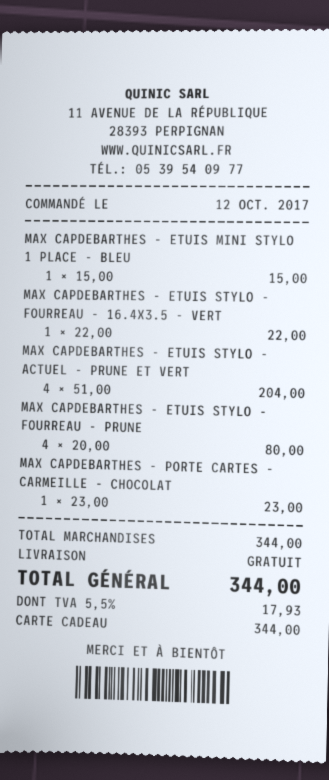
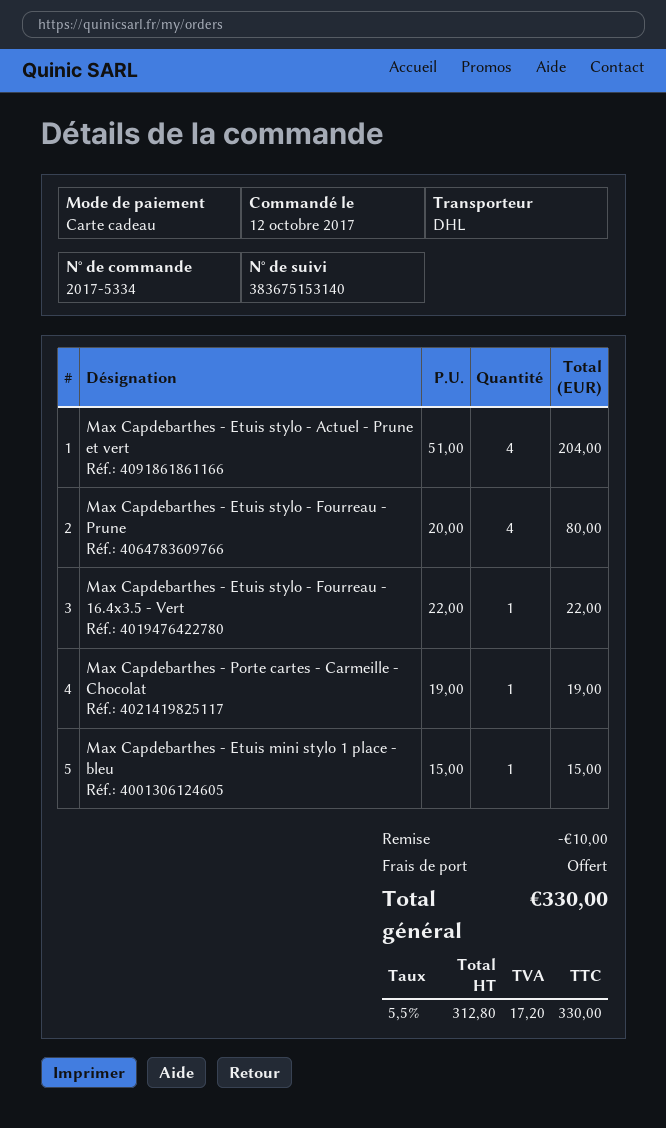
MAX CAPDEBARTHES - PORTE CARTES - CARMEILLE - CHOCOLAT: 1 x 23.00 = 23.00 -> 1 x 19.00 = 19.00
discount: none -> 10.00
tax: 5.5% = 17.93 -> 5.5% = 17.20
total: 344.00 -> 330.00

